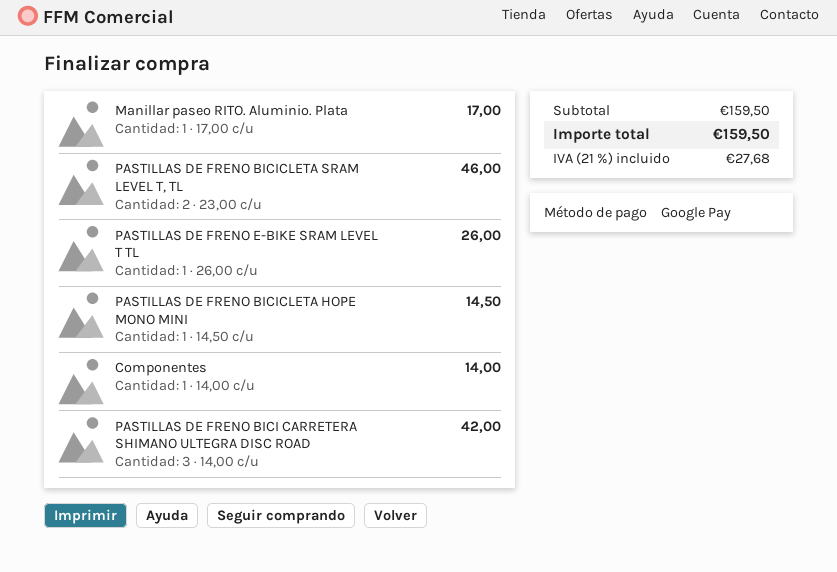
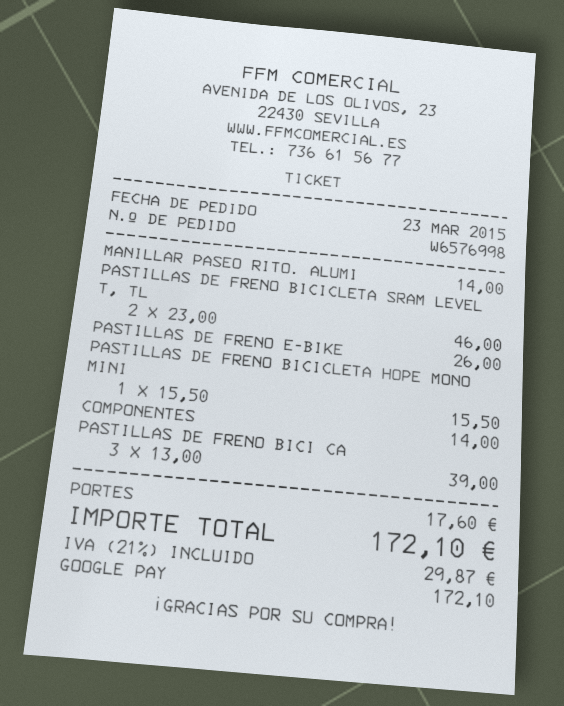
Manillar paseo RITO. Aluminio. Plata: 1 x 17.00 = 17.00 -> 1 x 14.00 = 14.00
PASTILLAS DE FRENO BICICLETA HOPE MONO MINI: 1 x 14.50 = 14.50 -> 1 x 15.50 = 15.50
PASTILLAS DE FRENO BICI CARRETERA SHIMANO ULTEGRA DISC ROAD: 3 x 14.00 = 42.00 -> 3 x 13.00 = 39.00
shipping: none -> 17.60
tax: 21% = 27.68 -> 21% = 29.87
total: 159.50 -> 172.10

